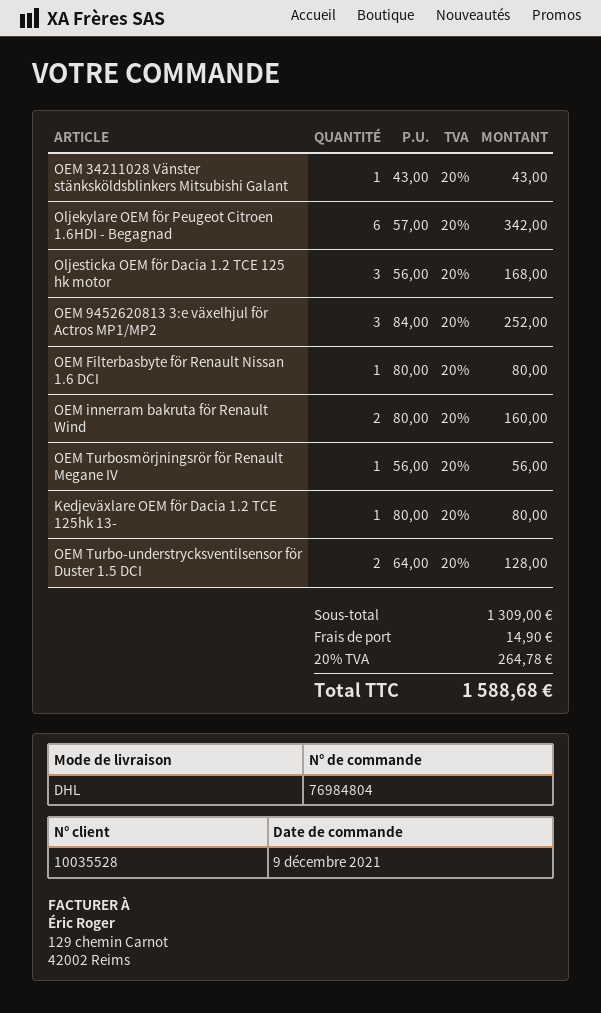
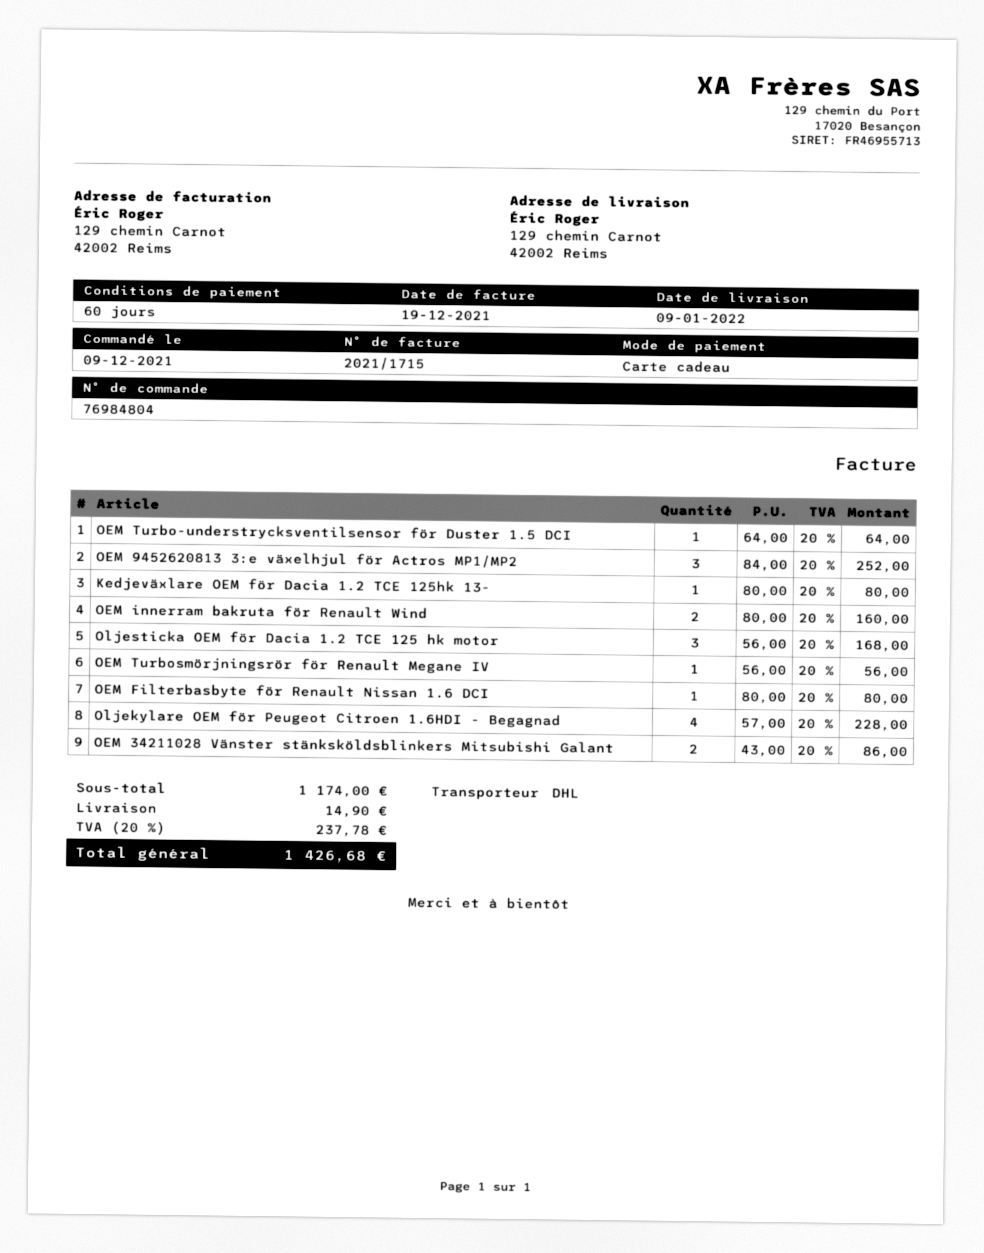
OEM 34211028 Vänster stänksköldsblinkers Mitsubishi Galant: 1 x 43.00 = 43.00 -> 2 x 43.00 = 86.00
Oljekylare OEM för Peugeot Citroen 1.6HDI - Begagnad: 6 x 57.00 = 342.00 -> 4 x 57.00 = 228.00
OEM Turbo-understrycksventilsensor för Duster 1.5 DCI: 2 x 64.00 = 128.00 -> 1 x 64.00 = 64.00
subtotal: 1309.00 -> 1174.00
tax: 20% = 264.78 -> 20% = 237.78
total: 1588.68 -> 1426.68

